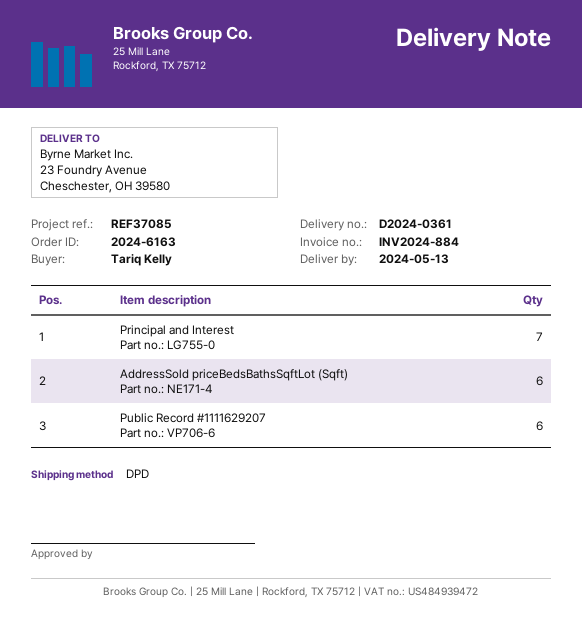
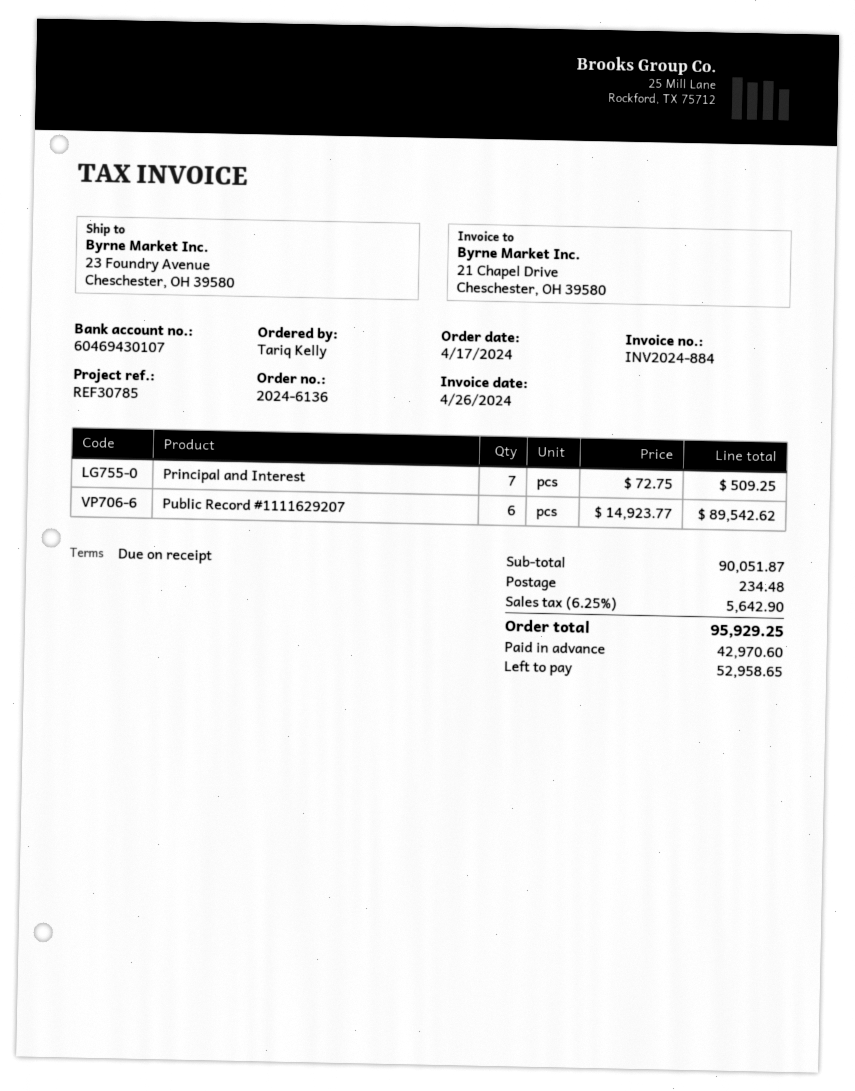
order number: 2024-6163 -> 2024-6136
reference: REF37085 -> REF30785
AddressSold priceBedsBathsSqftLot (Sqft): 6 -> none

